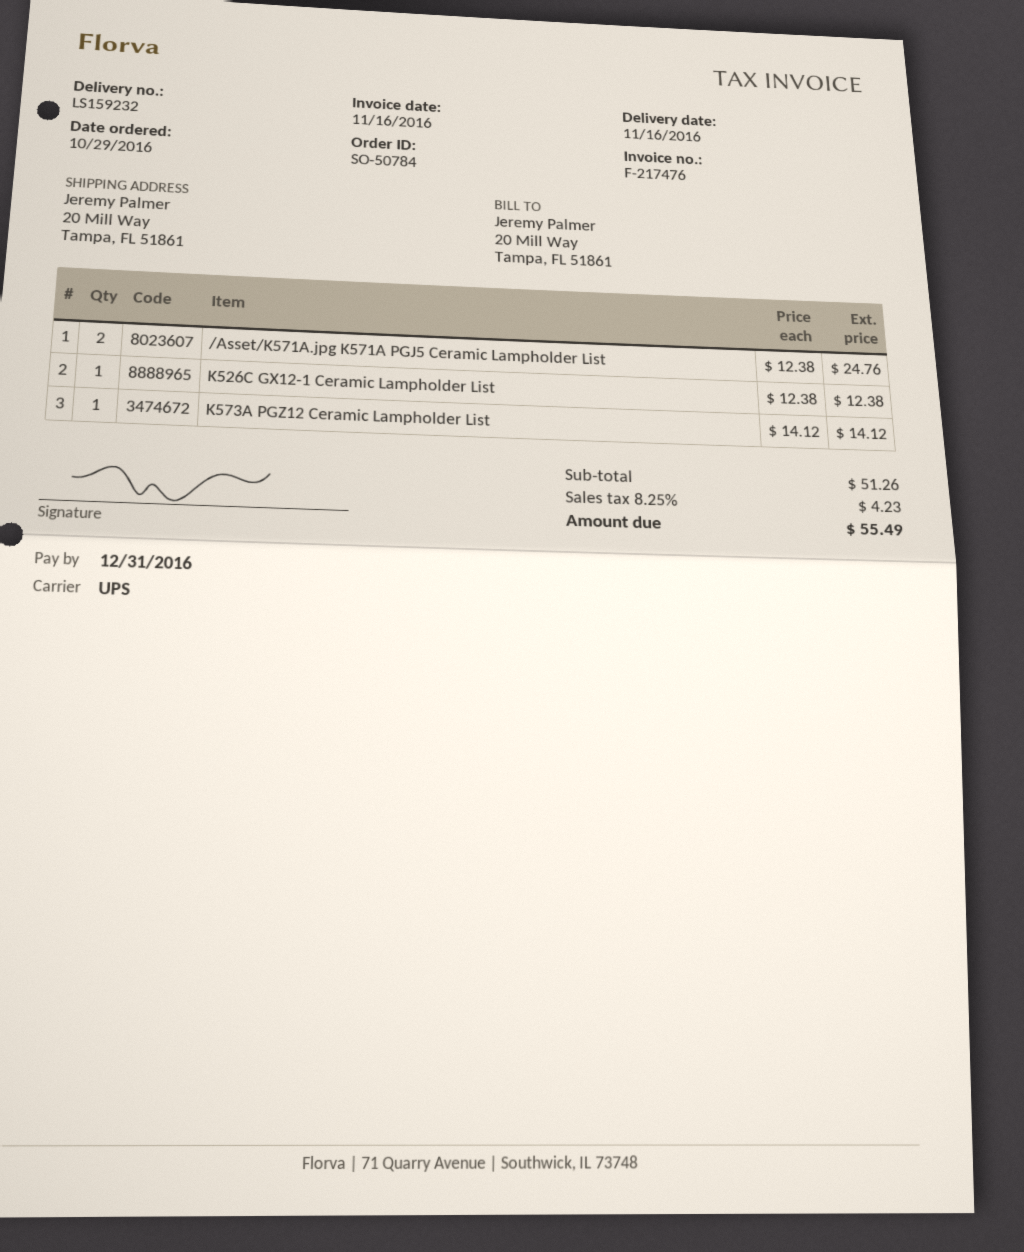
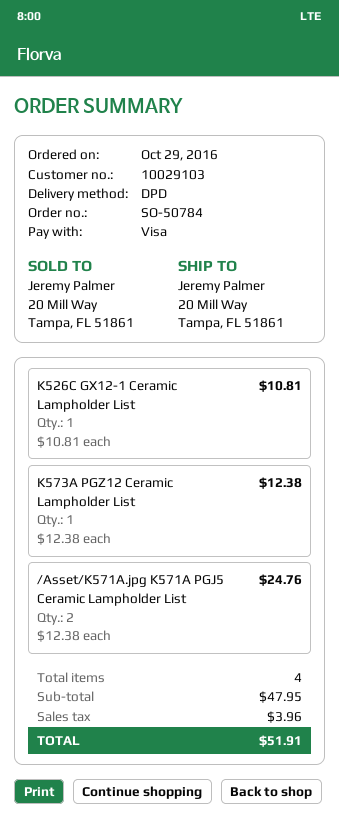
shipping method: UPS -> DPD
K526C GX12-1 Ceramic Lampholder List: 1 x 12.38 = 12.38 -> 1 x 10.81 = 10.81
K573A PGZ12 Ceramic Lampholder List: 1 x 14.12 = 14.12 -> 1 x 12.38 = 12.38
subtotal: 51.26 -> 47.95
tax: 4.23 -> 3.96
total: 55.49 -> 51.91

